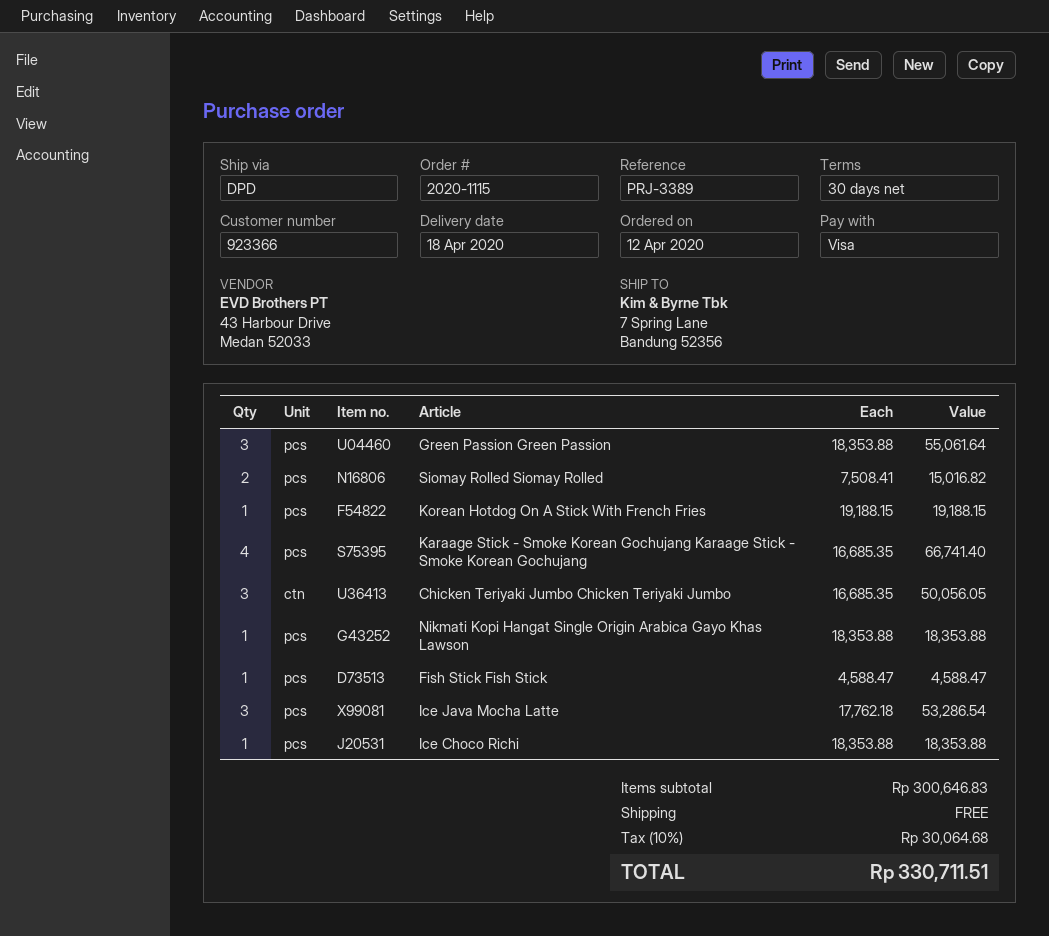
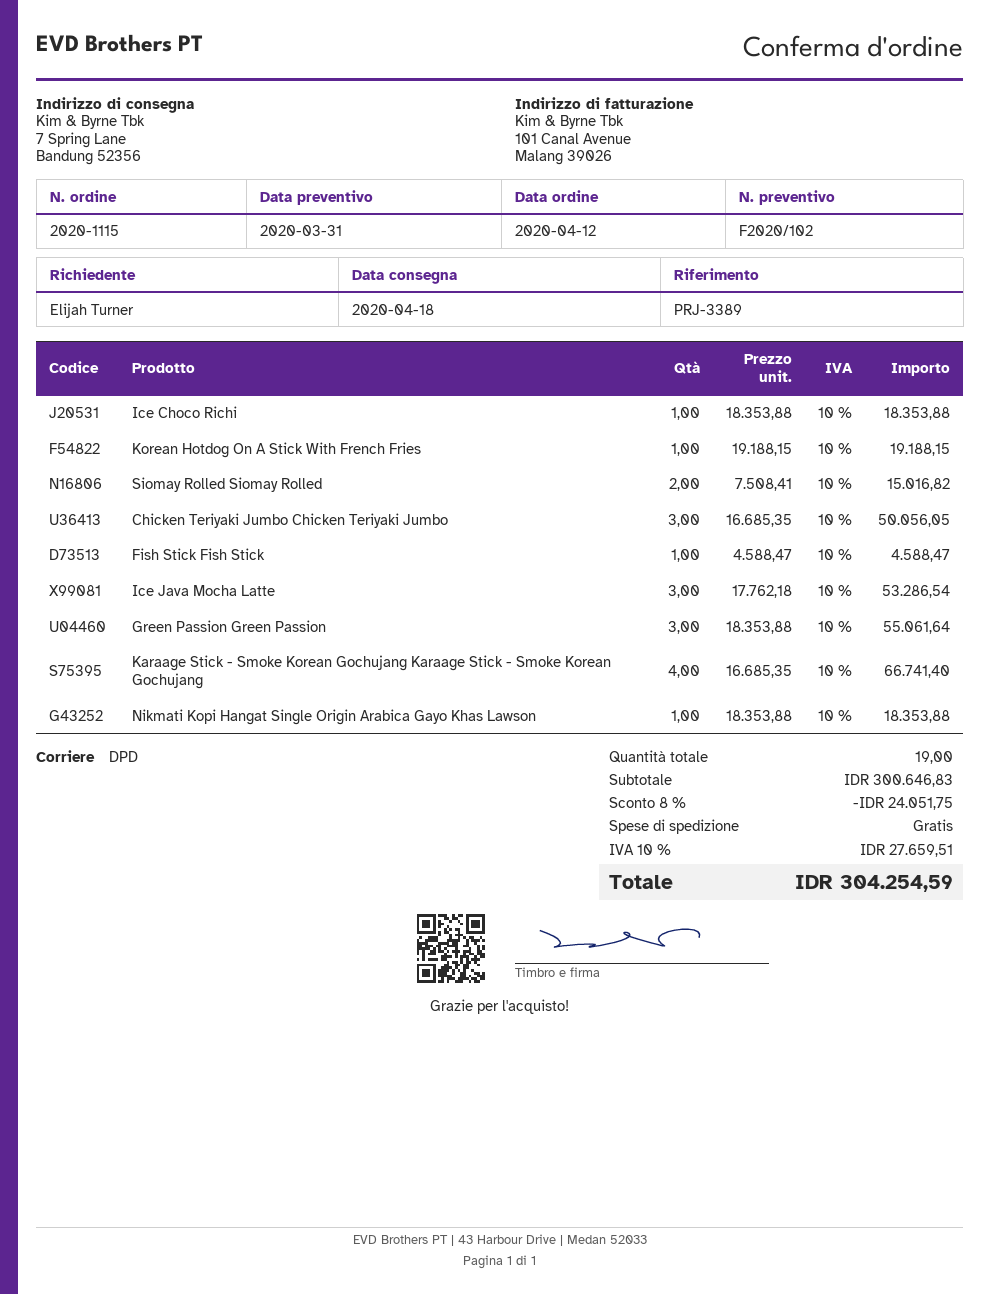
discount: none -> 8% = 24051.75
tax: 10% = 30064.68 -> 10% = 27659.51
total: 330711.51 -> 304254.59

